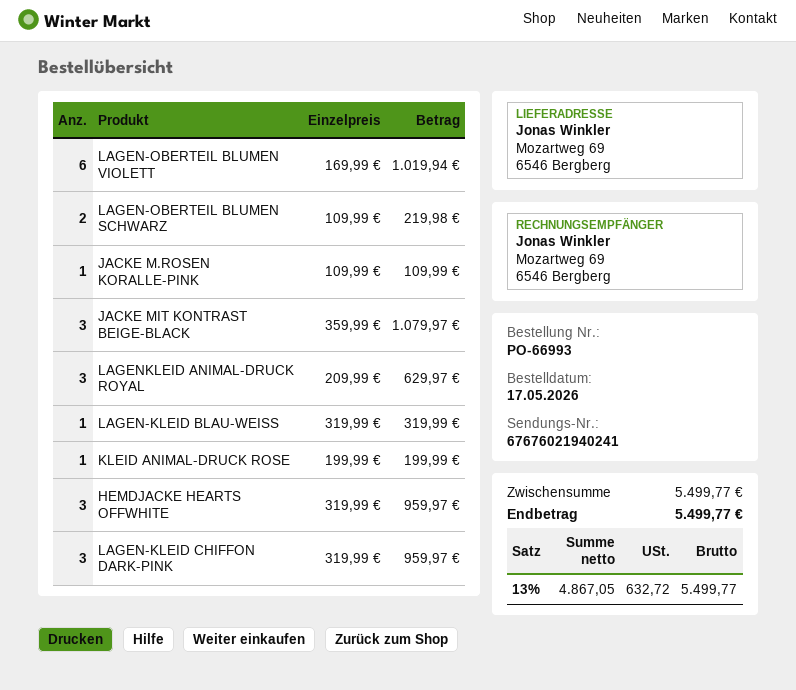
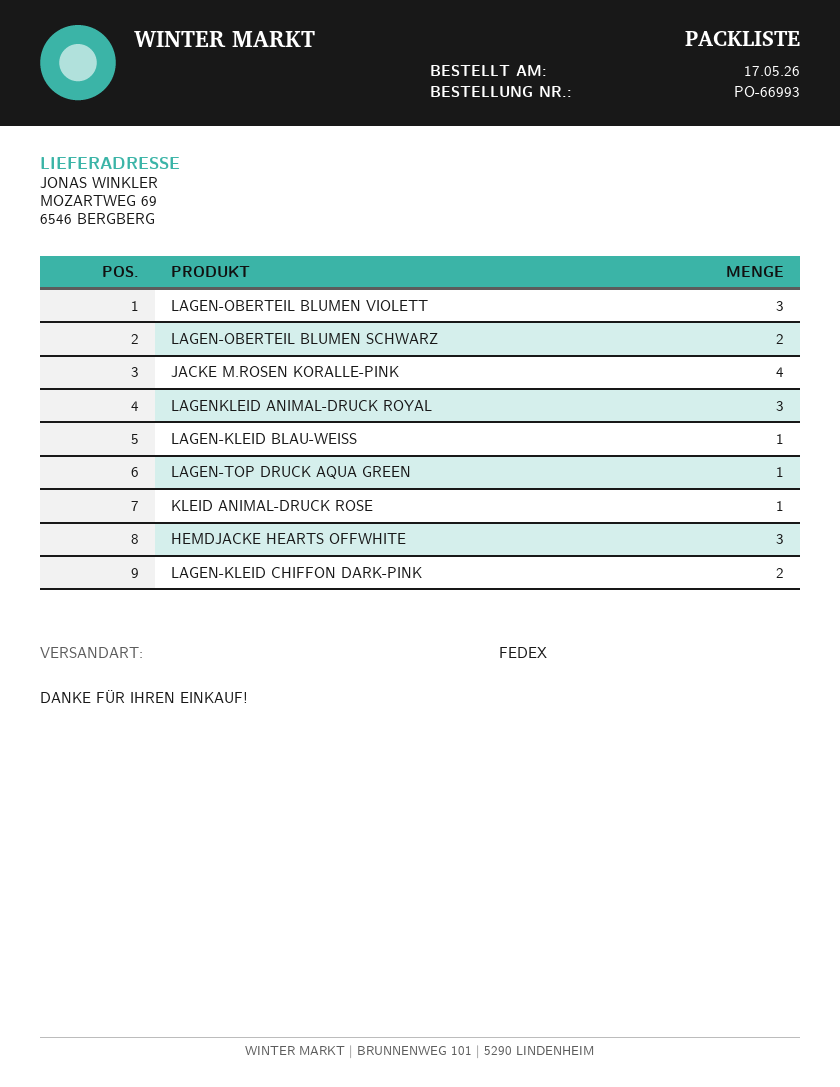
LAGEN-OBERTEIL BLUMEN VIOLETT: 6 -> 3
JACKE M.ROSEN KORALLE-PINK: 1 -> 4
JACKE MIT KONTRAST BEIGE-BLACK: 3 -> none
LAGEN-KLEID CHIFFON DARK-PINK: 3 -> 2
LAGEN-TOP DRUCK AQUA GREEN: none -> 1

